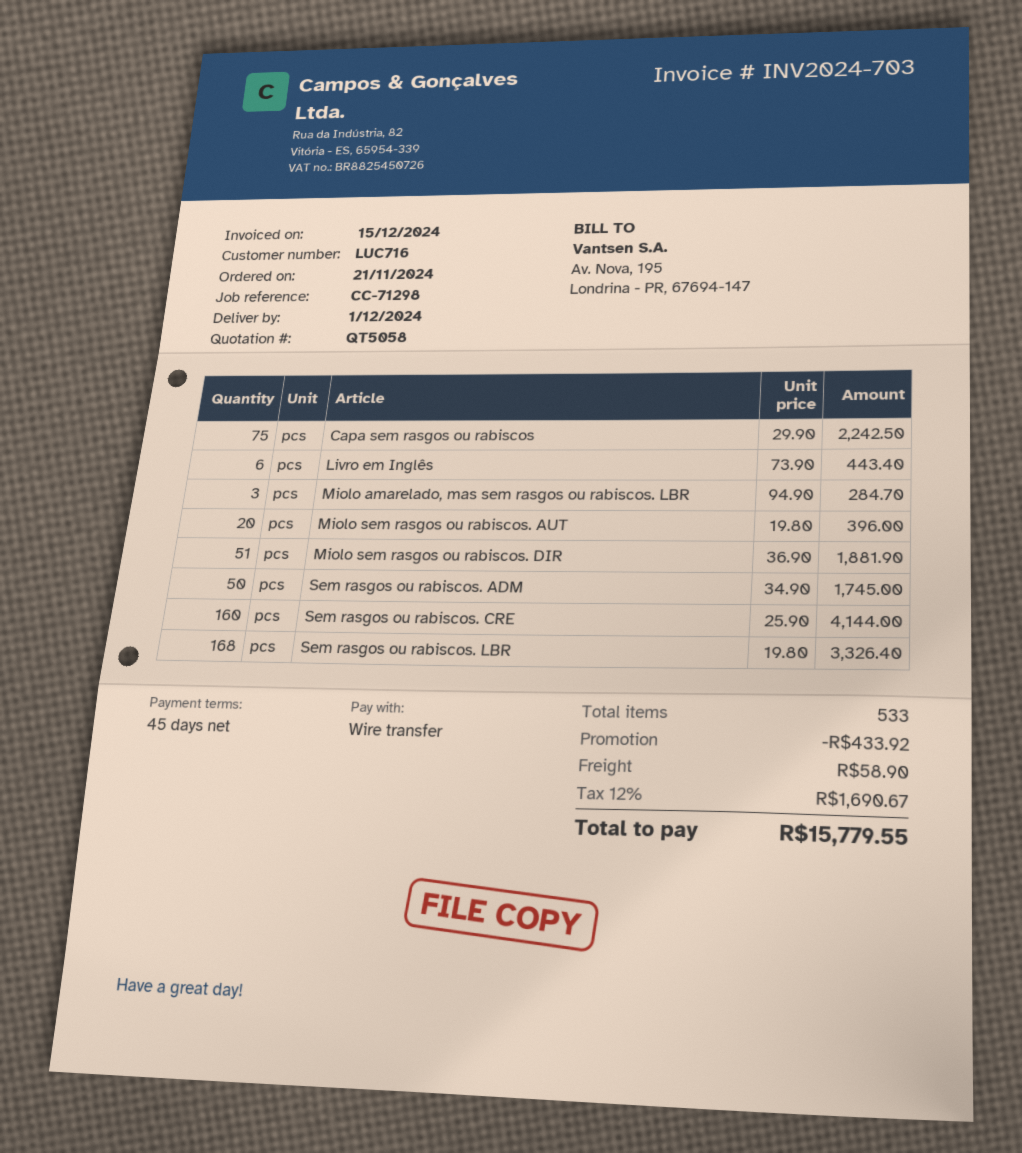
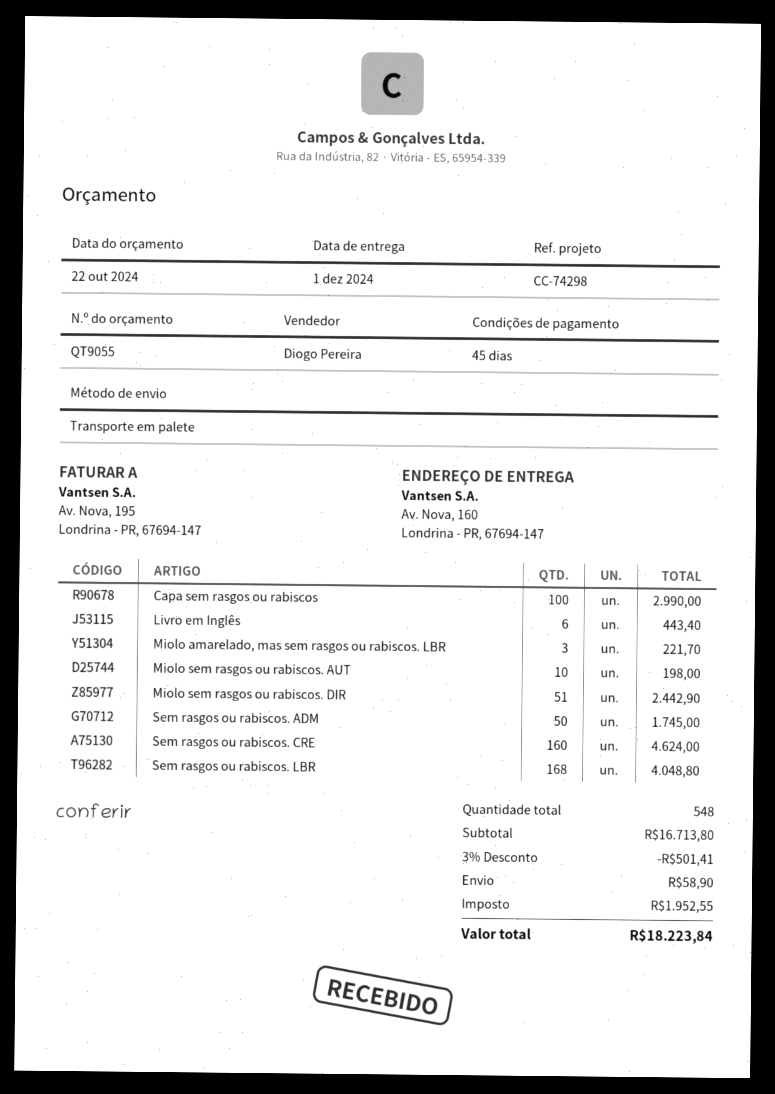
quote number: QT5058 -> QT9055
reference: CC-71298 -> CC-74298
Capa sem rasgos ou rabiscos: 75 for 2242.50 -> 100 for 2990.00
Miolo amarelado, mas sem rasgos ou rabiscos. LBR: 3 for 284.70 -> 3 for 221.70
Miolo sem rasgos ou rabiscos. AUT: 20 for 396.00 -> 10 for 198.00
Miolo sem rasgos ou rabiscos. DIR: 51 for 1881.90 -> 51 for 2442.90
Sem rasgos ou rabiscos. CRE: 160 for 4144.00 -> 160 for 4624.00
Sem rasgos ou rabiscos. LBR: 168 for 3326.40 -> 168 for 4048.80
total quantity: 533 -> 548
discount: 433.92 -> 501.41
tax: 1690.67 -> 1952.55
total: 15779.55 -> 18223.84

